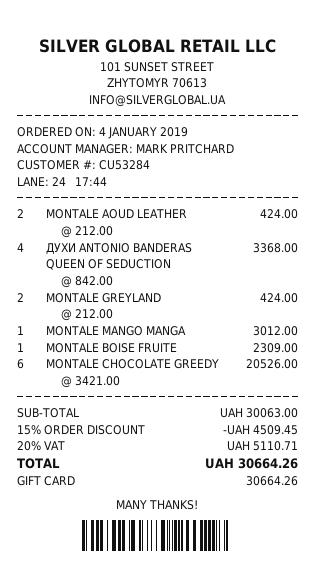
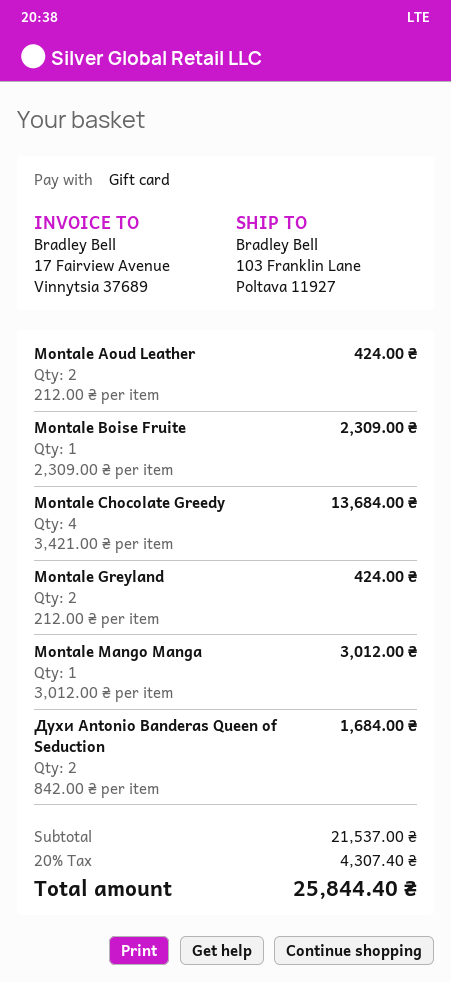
ДУХИ ANTONIO BANDERAS QUEEN OF SEDUCTION: 4 x 842.00 = 3368.00 -> 2 x 842.00 = 1684.00
MONTALE CHOCOLATE GREEDY: 6 x 3421.00 = 20526.00 -> 4 x 3421.00 = 13684.00
subtotal: 30063.00 -> 21537.00
discount: 15% = 4509.45 -> none
tax: 20% = 5110.71 -> 20% = 4307.40
total: 30664.26 -> 25844.40

